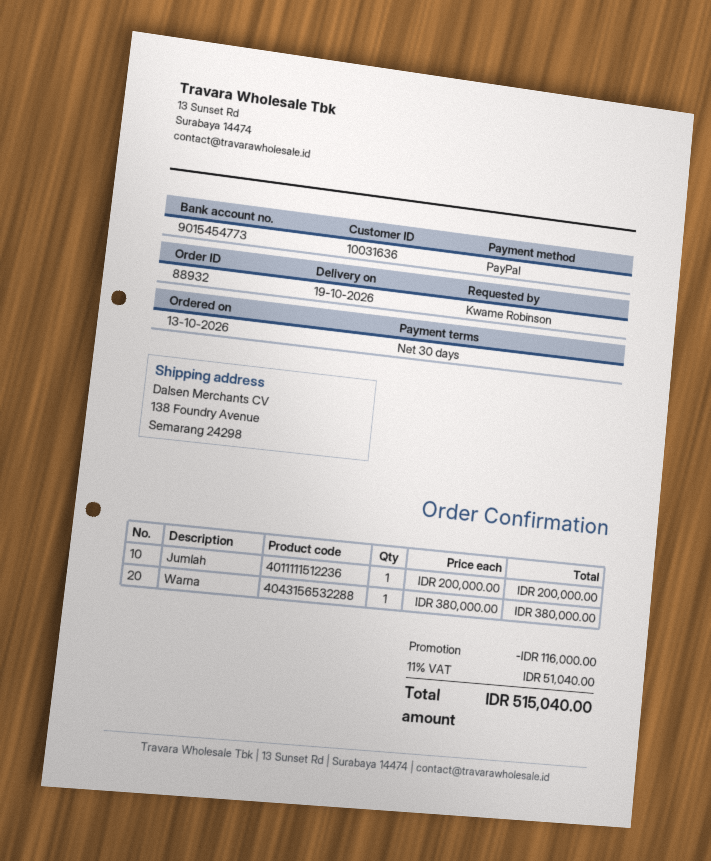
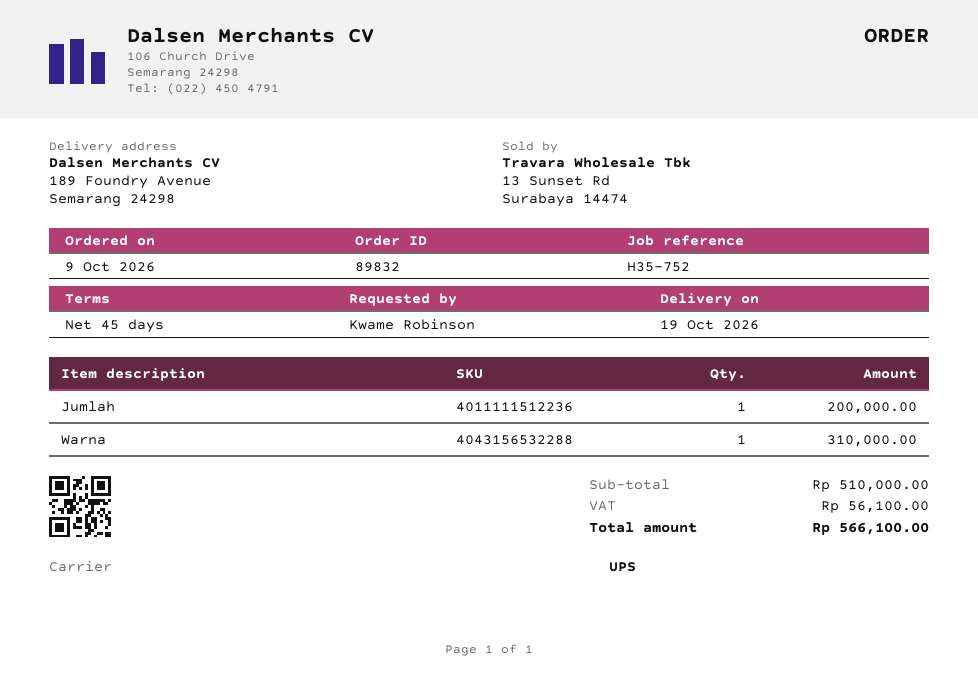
order number: 88932 -> 89832
order date: 2026-10-13 -> 2026-10-09
payment terms: 30 days -> 45 days
ship to: 138 Foundry Avenue, Semarang 24298 -> 189 Foundry Avenue, Semarang 24298
Warna: 1 for 380000.00 -> 1 for 310000.00
discount: 116000.00 -> none
tax: 51040.00 -> 56100.00
total: 515040.00 -> 566100.00

